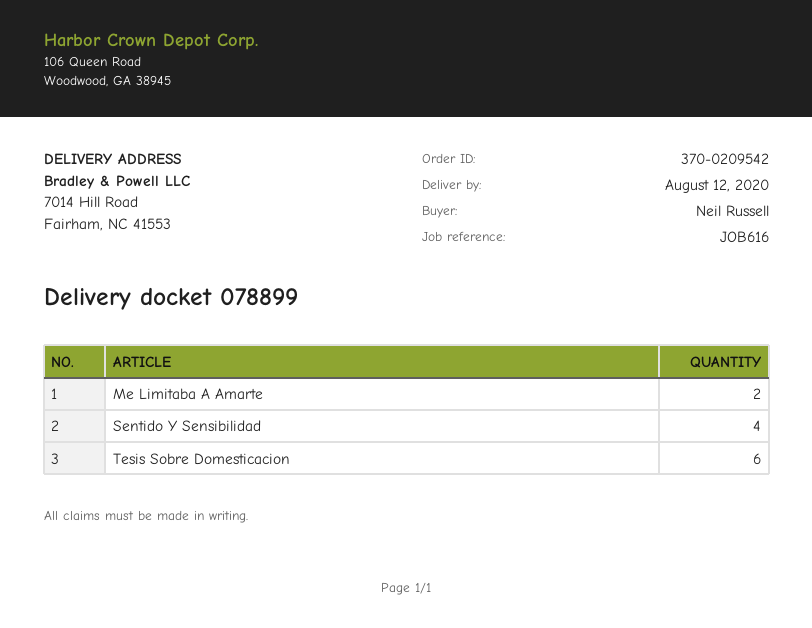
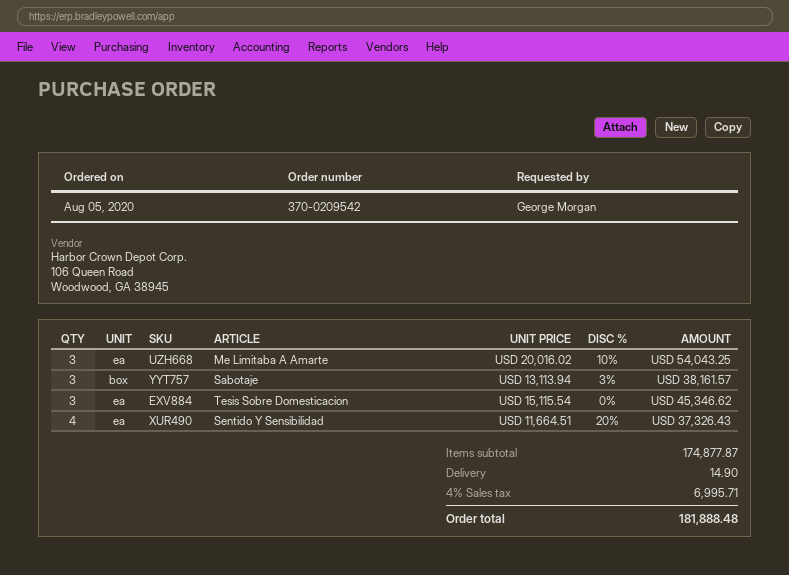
ordered by: Neil Russell -> George Morgan
Me Limitaba A Amarte: 2 -> 3
Tesis Sobre Domesticacion: 6 -> 3
Sabotaje: none -> 3

